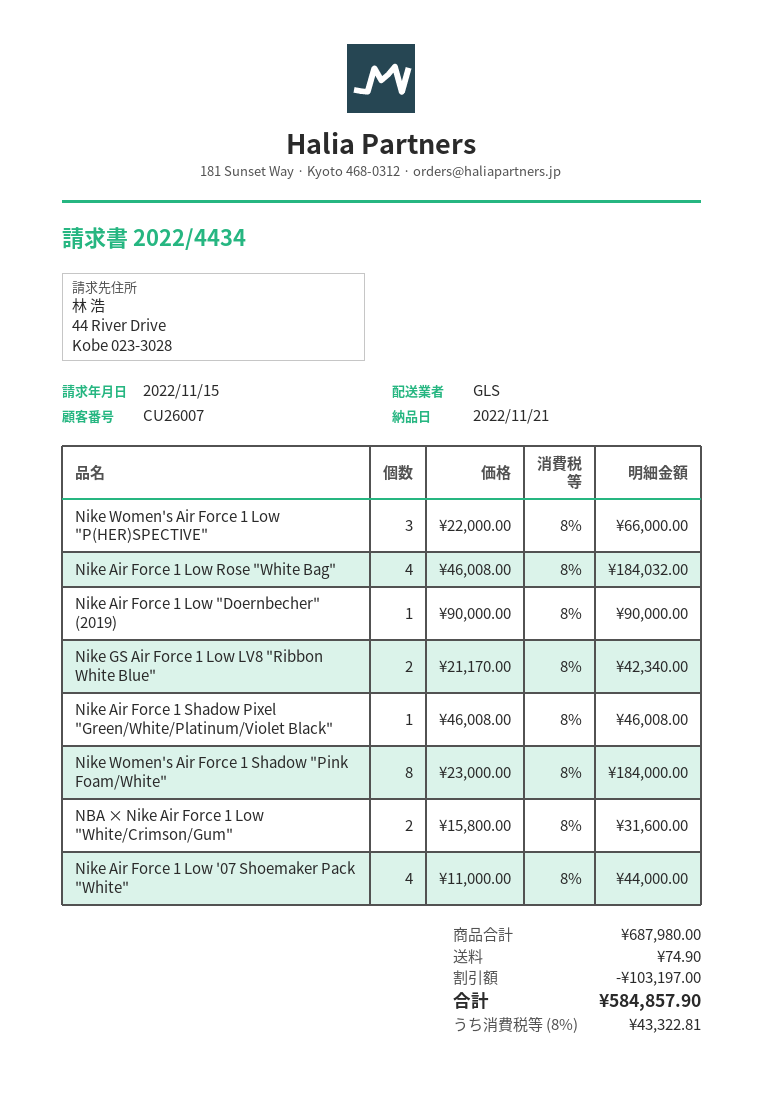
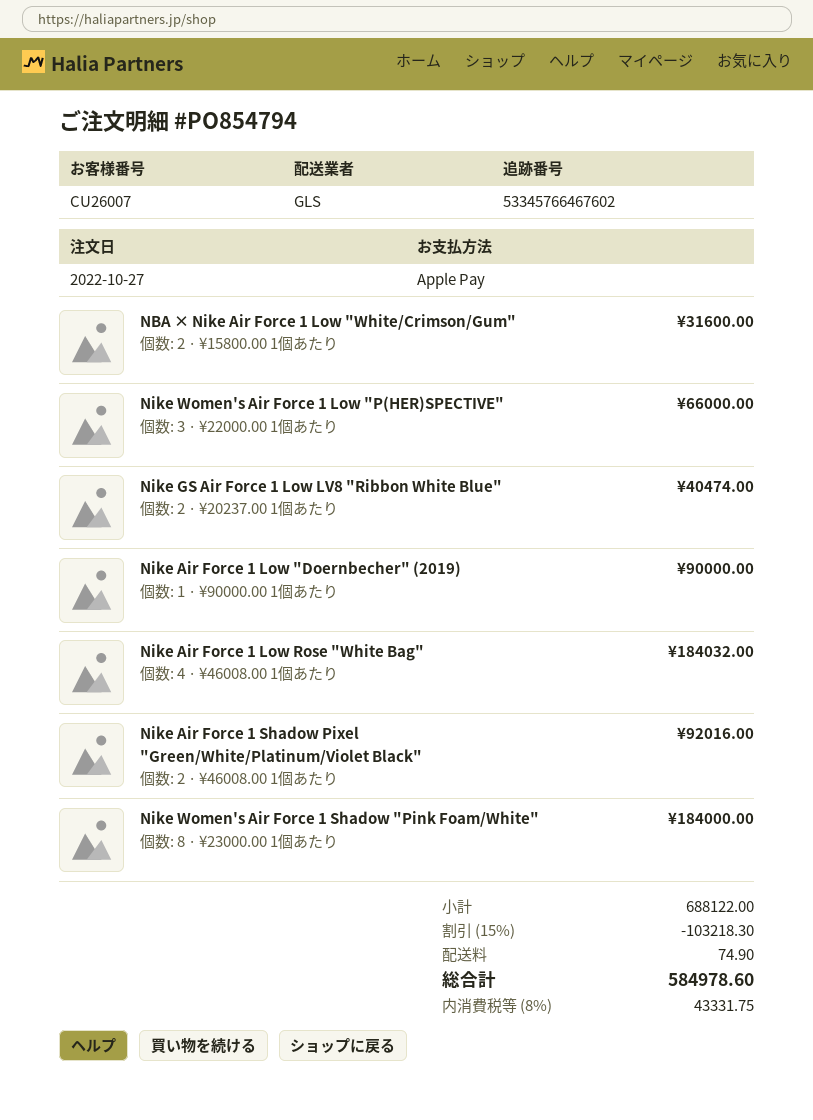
Nike GS Air Force 1 Low LV8 "Ribbon White Blue": 2 x 21170.00 = 42340.00 -> 2 x 20237.00 = 40474.00
Nike Air Force 1 Shadow Pixel "Green/White/Platinum/Violet Black": 1 x 46008.00 = 46008.00 -> 2 x 46008.00 = 92016.00
Nike Air Force 1 Low '07 Shoemaker Pack "White": 4 x 11000.00 = 44000.00 -> none
subtotal: 687980.00 -> 688122.00
discount: 103197.00 -> 103218.30
tax: 8% = 43322.81 -> 8% = 43331.75
total: 584857.90 -> 584978.60

